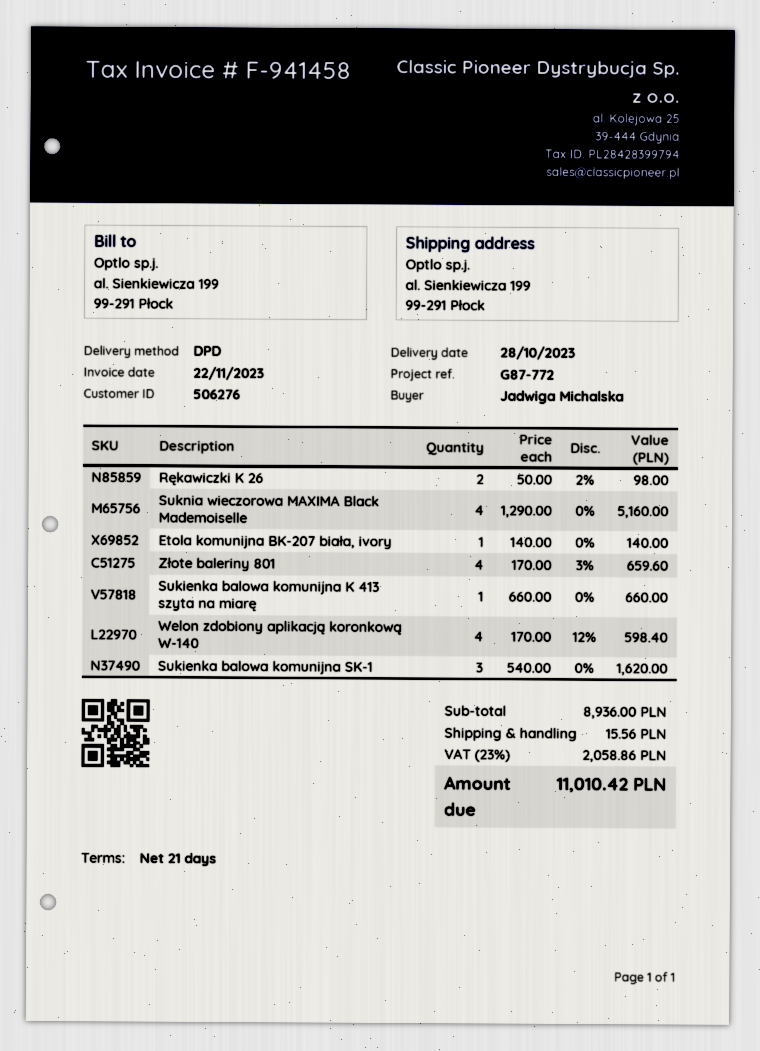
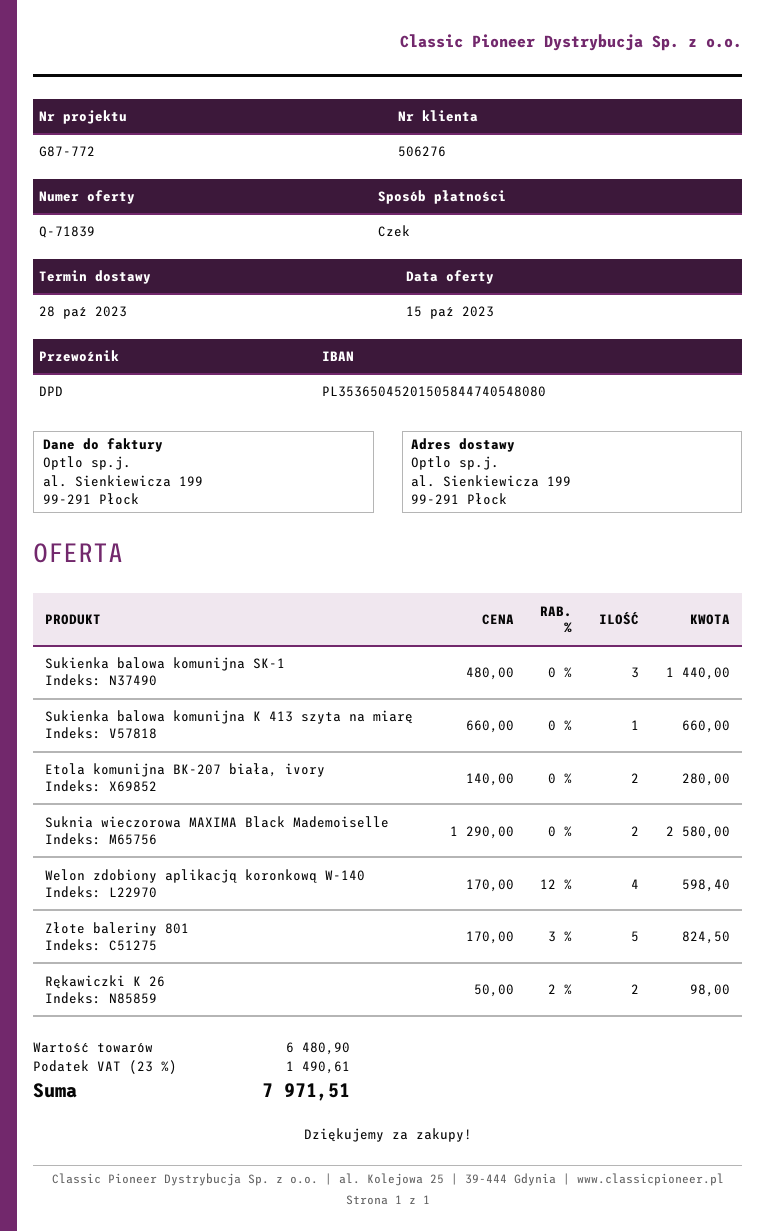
Suknia wieczorowa MAXIMA Black Mademoiselle: 4 x 1290.00 = 5160.00 -> 2 x 1290.00 = 2580.00
Etola komunijna BK-207 biała, ivory: 1 x 140.00 = 140.00 -> 2 x 140.00 = 280.00
Złote baleriny 801: 4 x 170.00 - 3% = 659.60 -> 5 x 170.00 - 3% = 824.50
Sukienka balowa komunijna SK-1: 3 x 540.00 = 1620.00 -> 3 x 480.00 = 1440.00
subtotal: 8936.00 -> 6480.90
shipping: 15.56 -> none
tax: 23% = 2058.86 -> 23% = 1490.61
total: 11010.42 -> 7971.51

